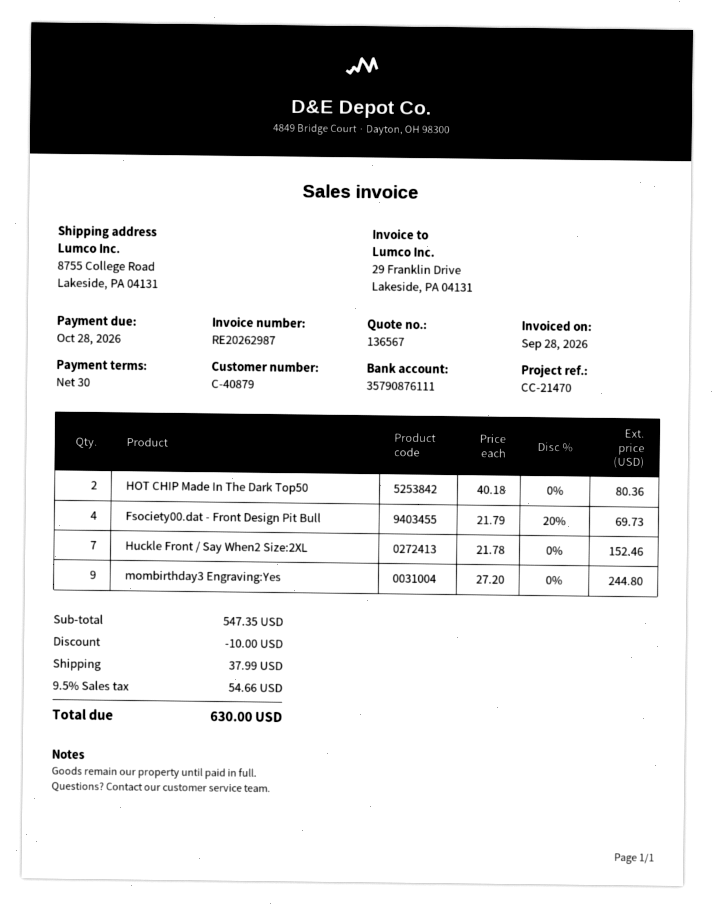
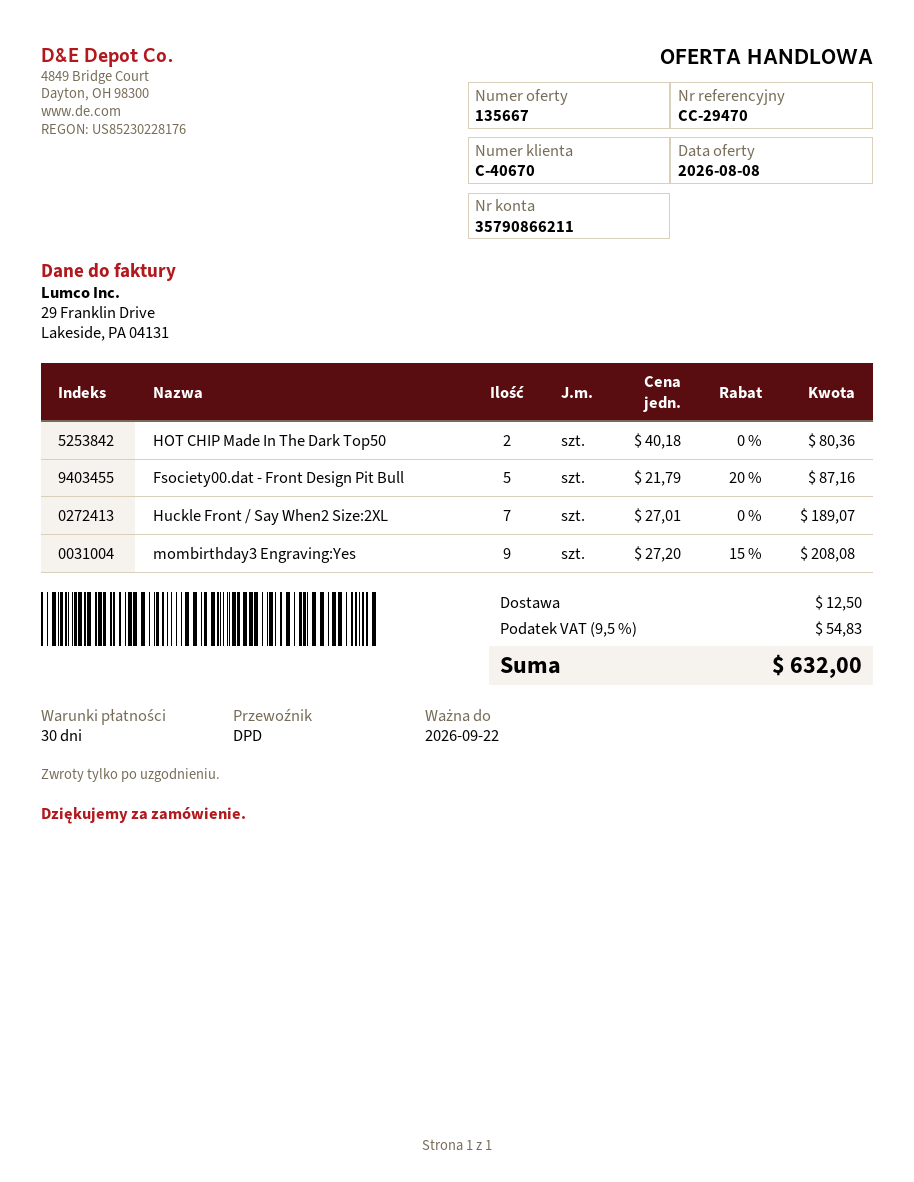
quote number: 136567 -> 135667
customer number: C-40879 -> C-40670
reference: CC-21470 -> CC-29470
bank account: 35790876111 -> 35790866211
Fsociety00.dat - Front Design Pit Bull: 4 x 21.79 - 20% = 69.73 -> 5 x 21.79 - 20% = 87.16
Huckle Front / Say When2 Size:2XL: 7 x 21.78 = 152.46 -> 7 x 27.01 = 189.07
mombirthday3 Engraving:Yes: 9 x 27.20 = 244.80 -> 9 x 27.20 - 15% = 208.08
discount: 10.00 -> none
shipping: 37.99 -> 12.50
tax: 9.5% = 54.66 -> 9.5% = 54.83
total: 630.00 -> 632.00

